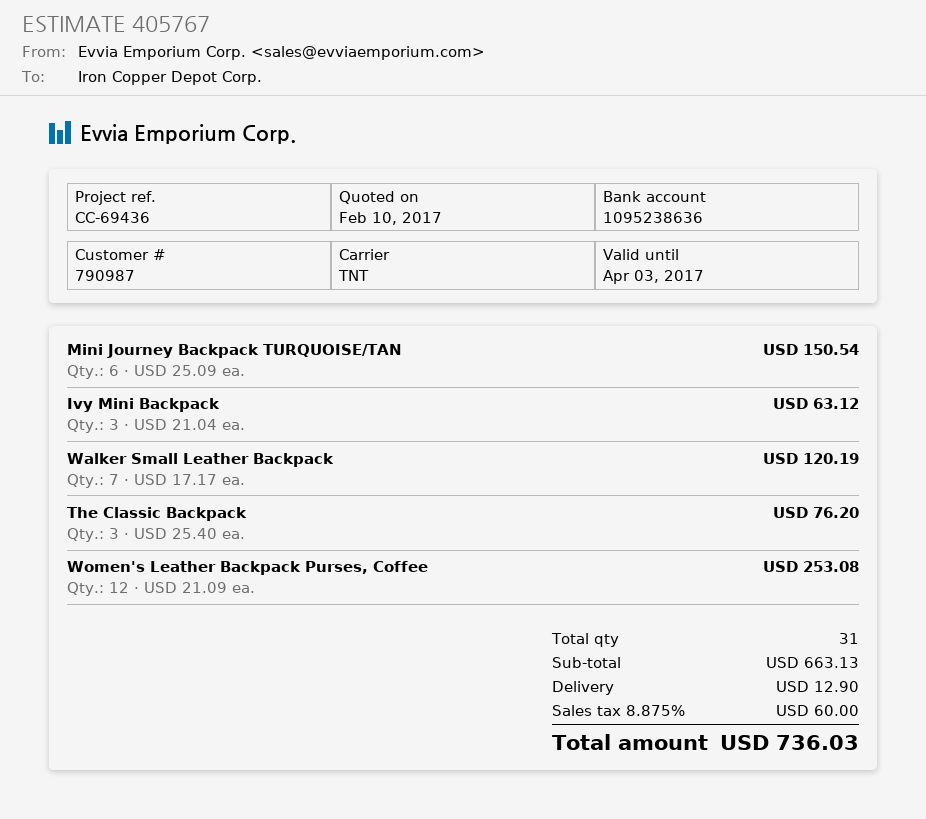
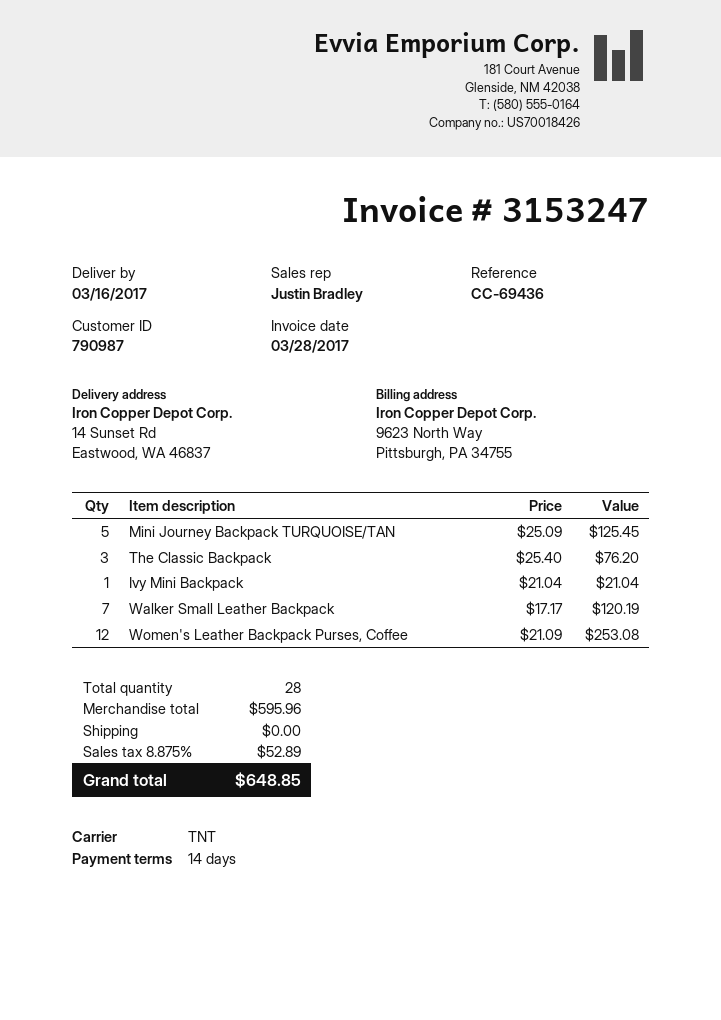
Mini Journey Backpack TURQUOISE/TAN: 6 x 25.09 = 150.54 -> 5 x 25.09 = 125.45
Ivy Mini Backpack: 3 x 21.04 = 63.12 -> 1 x 21.04 = 21.04
total quantity: 31 -> 28
subtotal: 663.13 -> 595.96
shipping: 12.90 -> 0.00
tax: 8.875% = 60.00 -> 8.875% = 52.89
total: 736.03 -> 648.85

